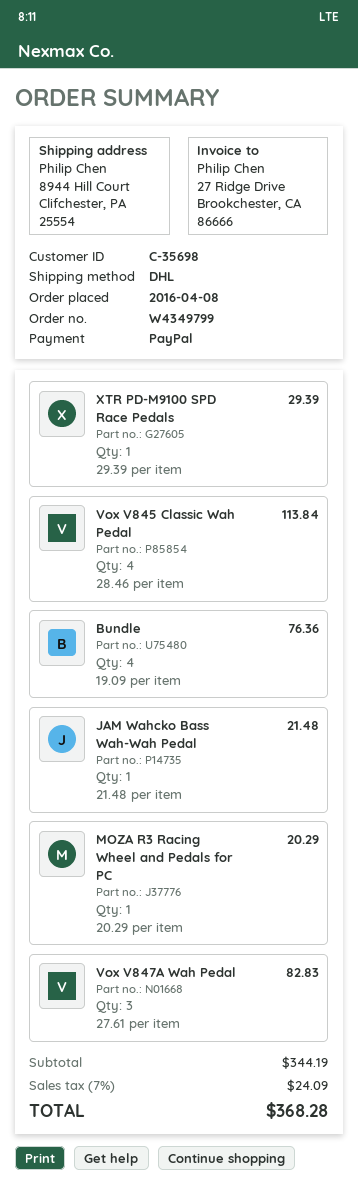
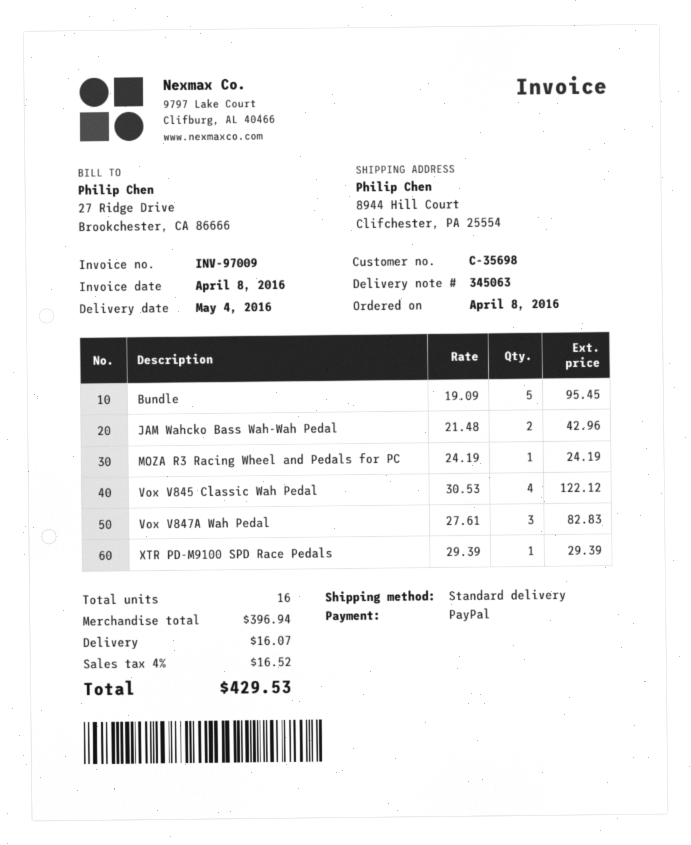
shipping method: DHL -> standard
Vox V845 Classic Wah Pedal: 4 x 28.46 = 113.84 -> 4 x 30.53 = 122.12
Bundle: 4 x 19.09 = 76.36 -> 5 x 19.09 = 95.45
JAM Wahcko Bass Wah-Wah Pedal: 1 x 21.48 = 21.48 -> 2 x 21.48 = 42.96
MOZA R3 Racing Wheel and Pedals for PC: 1 x 20.29 = 20.29 -> 1 x 24.19 = 24.19
subtotal: 344.19 -> 396.94
shipping: none -> 16.07
tax: 7% = 24.09 -> 4% = 16.52
total: 368.28 -> 429.53

